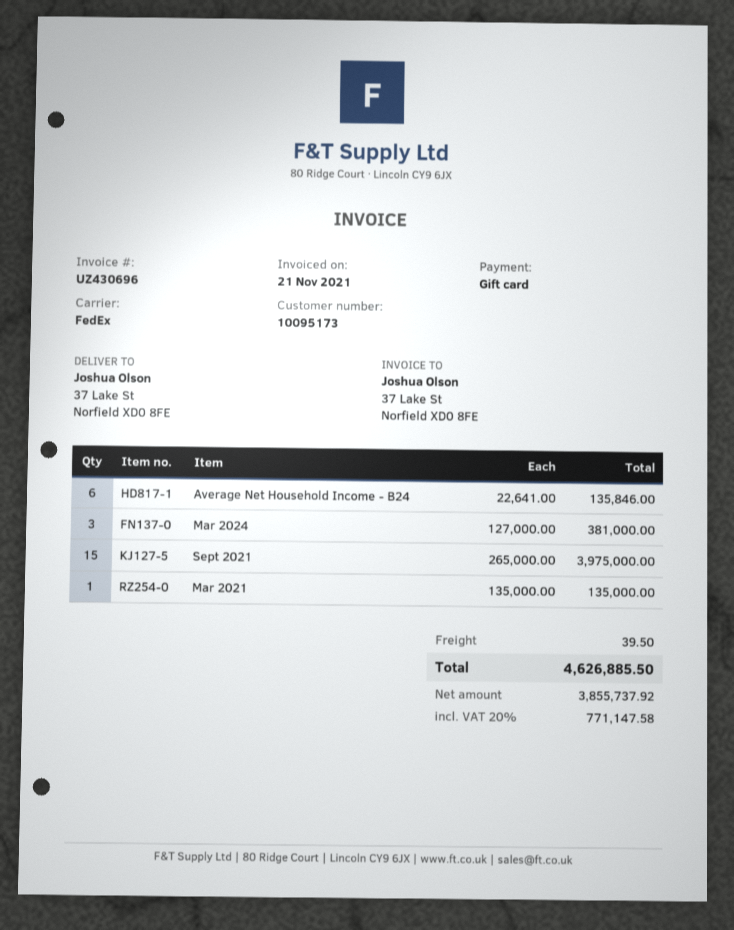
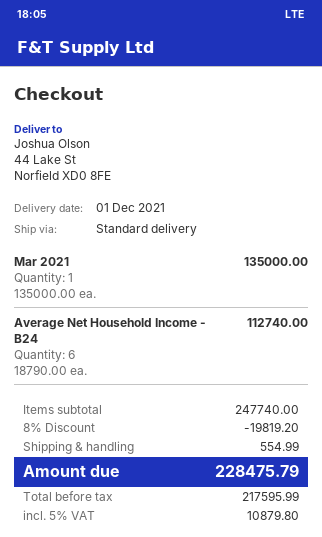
shipping method: FedEx -> standard
ship to: 37 Lake St, Norfield XD0 8FE -> 44 Lake St, Norfield XD0 8FE
Average Net Household Income - B24: 6 x 22641.00 = 135846.00 -> 6 x 18790.00 = 112740.00
Mar 2024: 3 x 127000.00 = 381000.00 -> none
Sept 2021: 15 x 265000.00 = 3975000.00 -> none
discount: none -> 8% = 19819.20
shipping: 39.50 -> 554.99
net: 3855737.92 -> 217595.99
tax: 20% = 771147.58 -> 5% = 10879.80
total: 4626885.50 -> 228475.79

